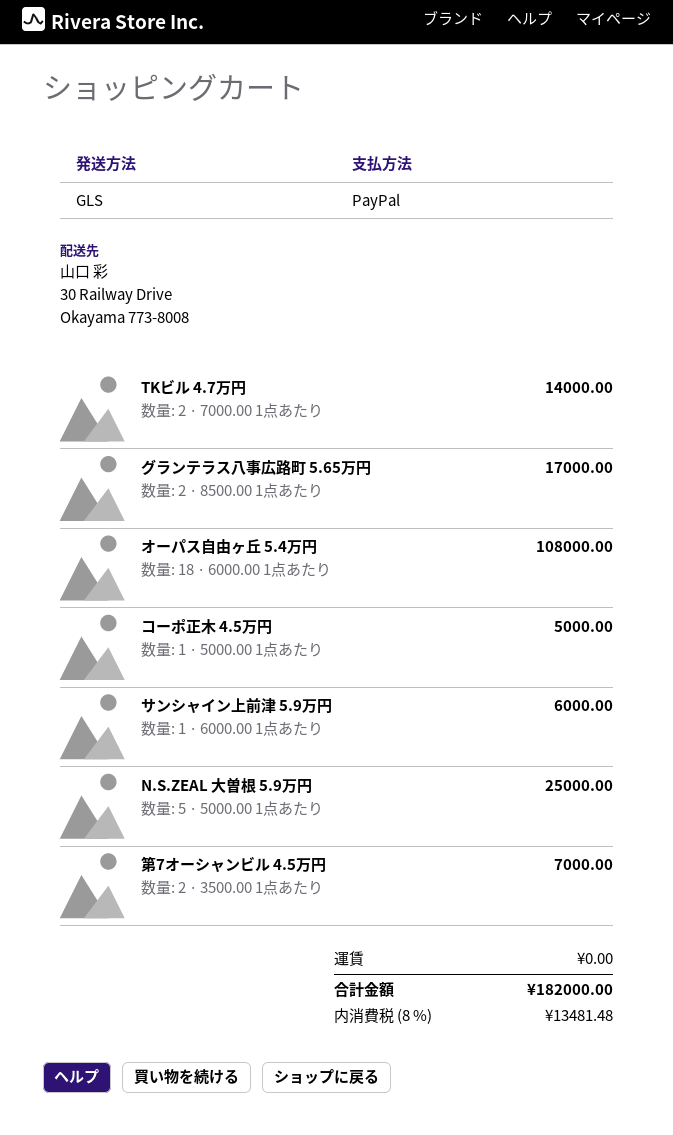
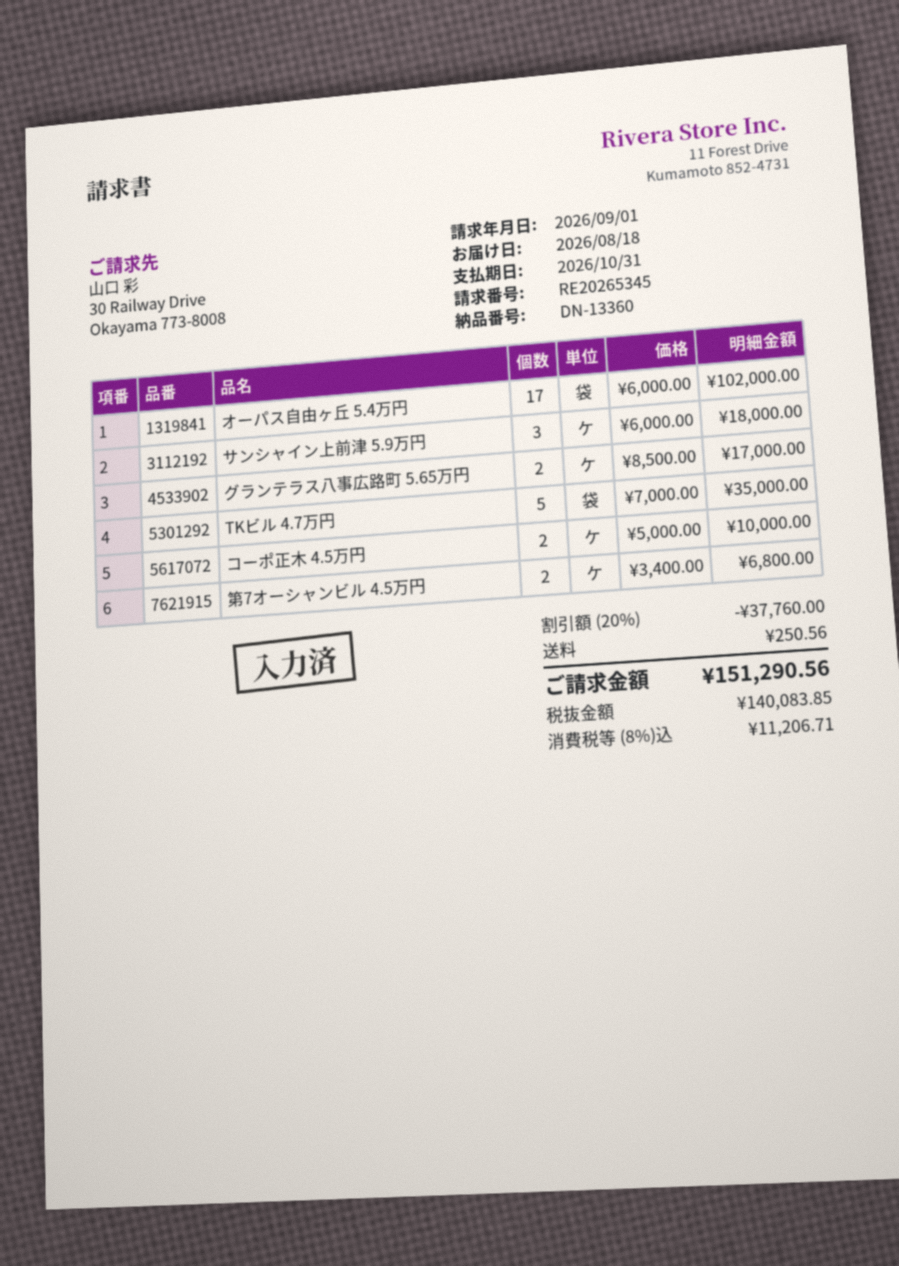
TKビル 4.7万円: 2 x 7000.00 = 14000.00 -> 5 x 7000.00 = 35000.00
オーパス自由ヶ丘 5.4万円: 18 x 6000.00 = 108000.00 -> 17 x 6000.00 = 102000.00
コーポ正木 4.5万円: 1 x 5000.00 = 5000.00 -> 2 x 5000.00 = 10000.00
サンシャイン上前津 5.9万円: 1 x 6000.00 = 6000.00 -> 3 x 6000.00 = 18000.00
N.S.ZEAL 大曽根 5.9万円: 5 x 5000.00 = 25000.00 -> none
第7オーシャンビル 4.5万円: 2 x 3500.00 = 7000.00 -> 2 x 3400.00 = 6800.00
discount: none -> 20% = 37760.00
shipping: 0.00 -> 250.56
tax: 8% = 13481.48 -> 8% = 11206.71
total: 182000.00 -> 151290.56

